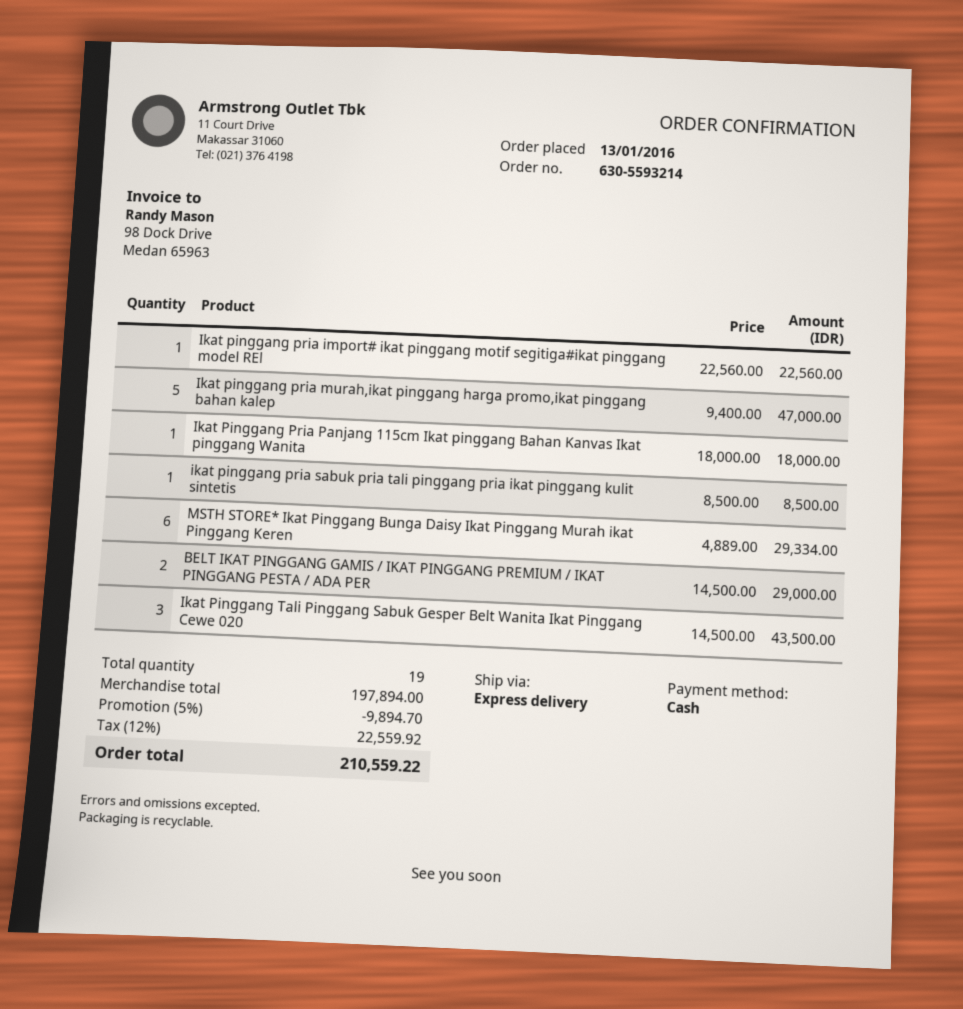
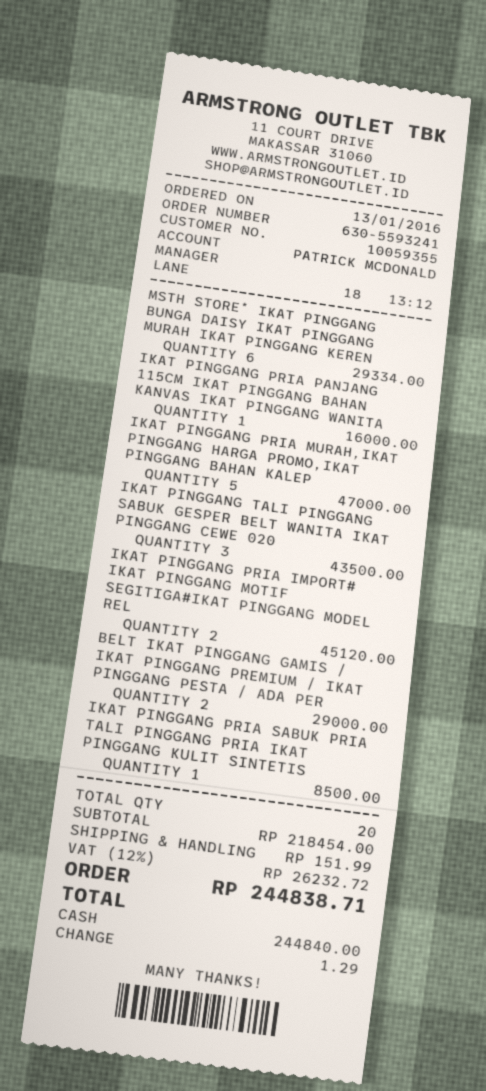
order number: 630-5593214 -> 630-5593241
Ikat pinggang pria import# ikat pinggang motif segitiga#ikat pinggang model REl: 1 for 22560.00 -> 2 for 45120.00
Ikat Pinggang Pria Panjang 115cm Ikat pinggang Bahan Kanvas Ikat pinggang Wanita: 1 for 18000.00 -> 1 for 16000.00
total quantity: 19 -> 20
subtotal: 197894.00 -> 218454.00
discount: 5% = 9894.70 -> none
shipping: none -> 151.99
tax: 12% = 22559.92 -> 12% = 26232.72
total: 210559.22 -> 244838.71

